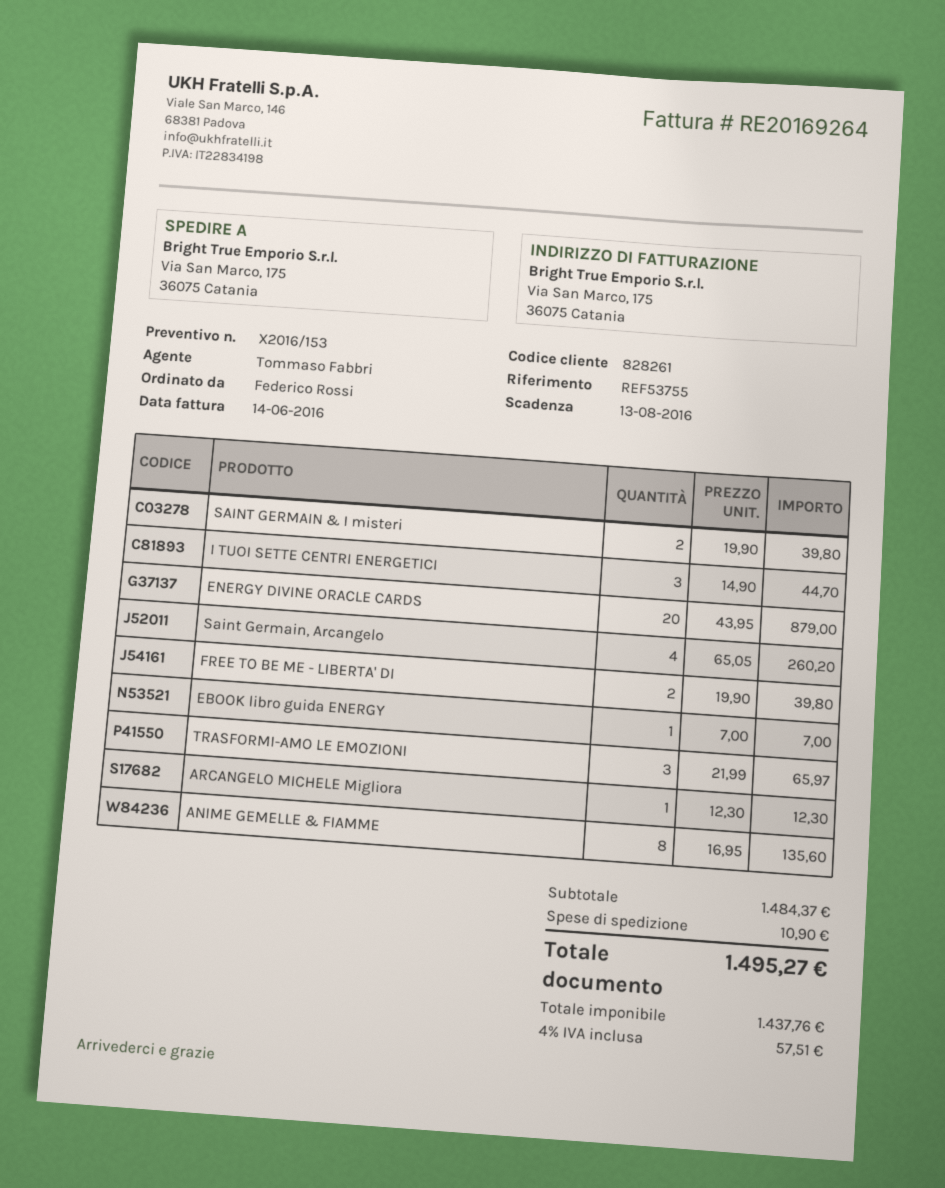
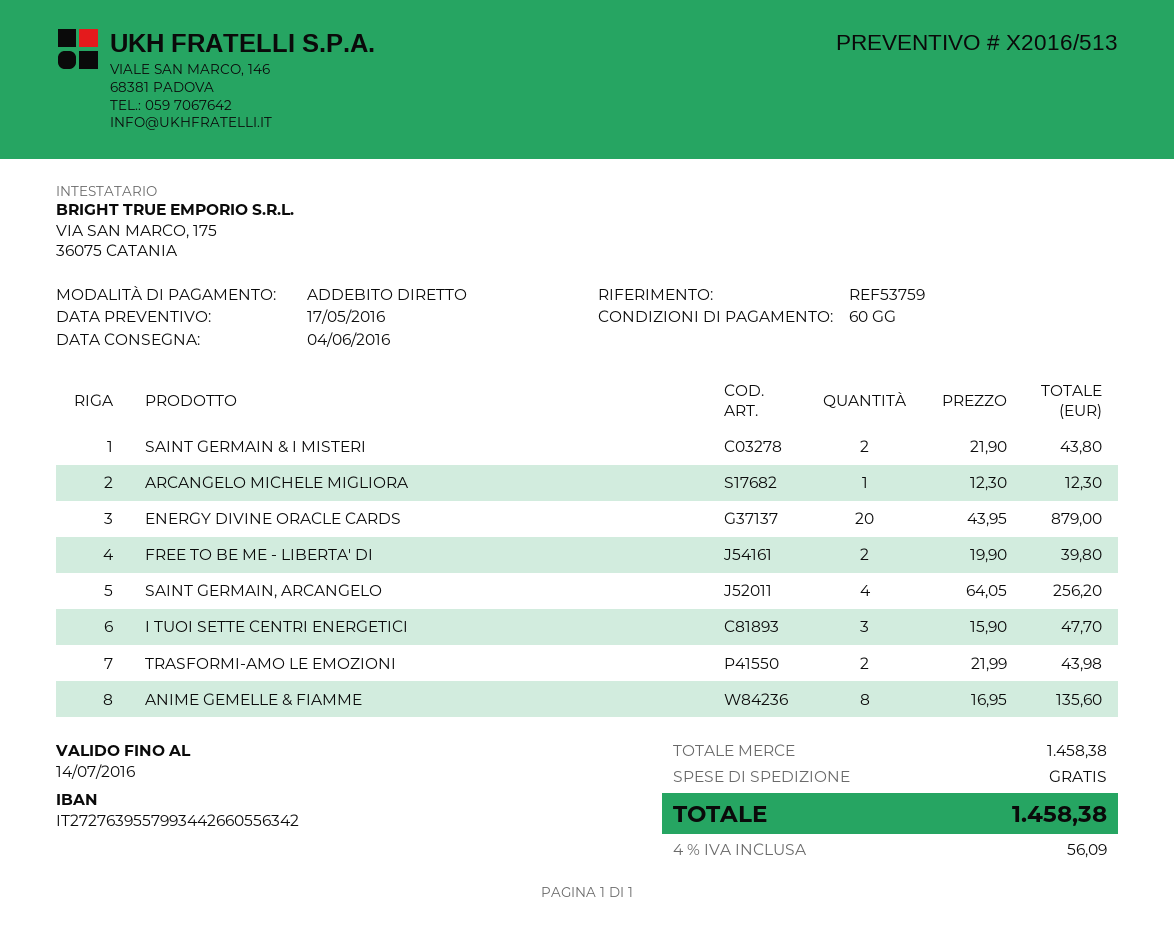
quote number: X2016/153 -> X2016/513
reference: REF53755 -> REF53759
SAINT GERMAIN & I misteri: 2 x 19.90 = 39.80 -> 2 x 21.90 = 43.80
I TUOI SETTE CENTRI ENERGETICI: 3 x 14.90 = 44.70 -> 3 x 15.90 = 47.70
Saint Germain, Arcangelo: 4 x 65.05 = 260.20 -> 4 x 64.05 = 256.20
EBOOK libro guida ENERGY: 1 x 7.00 = 7.00 -> none
TRASFORMI-AMO LE EMOZIONI: 3 x 21.99 = 65.97 -> 2 x 21.99 = 43.98
subtotal: 1484.37 -> 1458.38
shipping: 10.90 -> 0.00
tax: 4% = 57.51 -> 4% = 56.09
total: 1495.27 -> 1458.38

